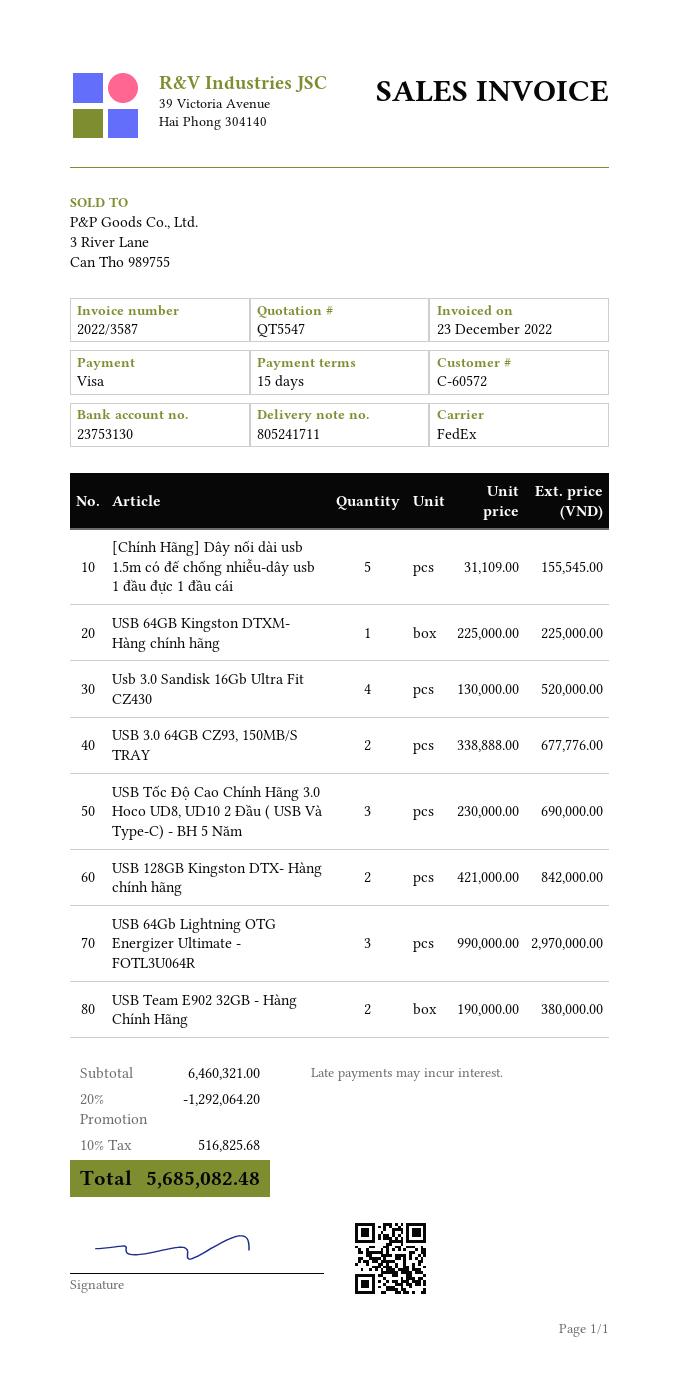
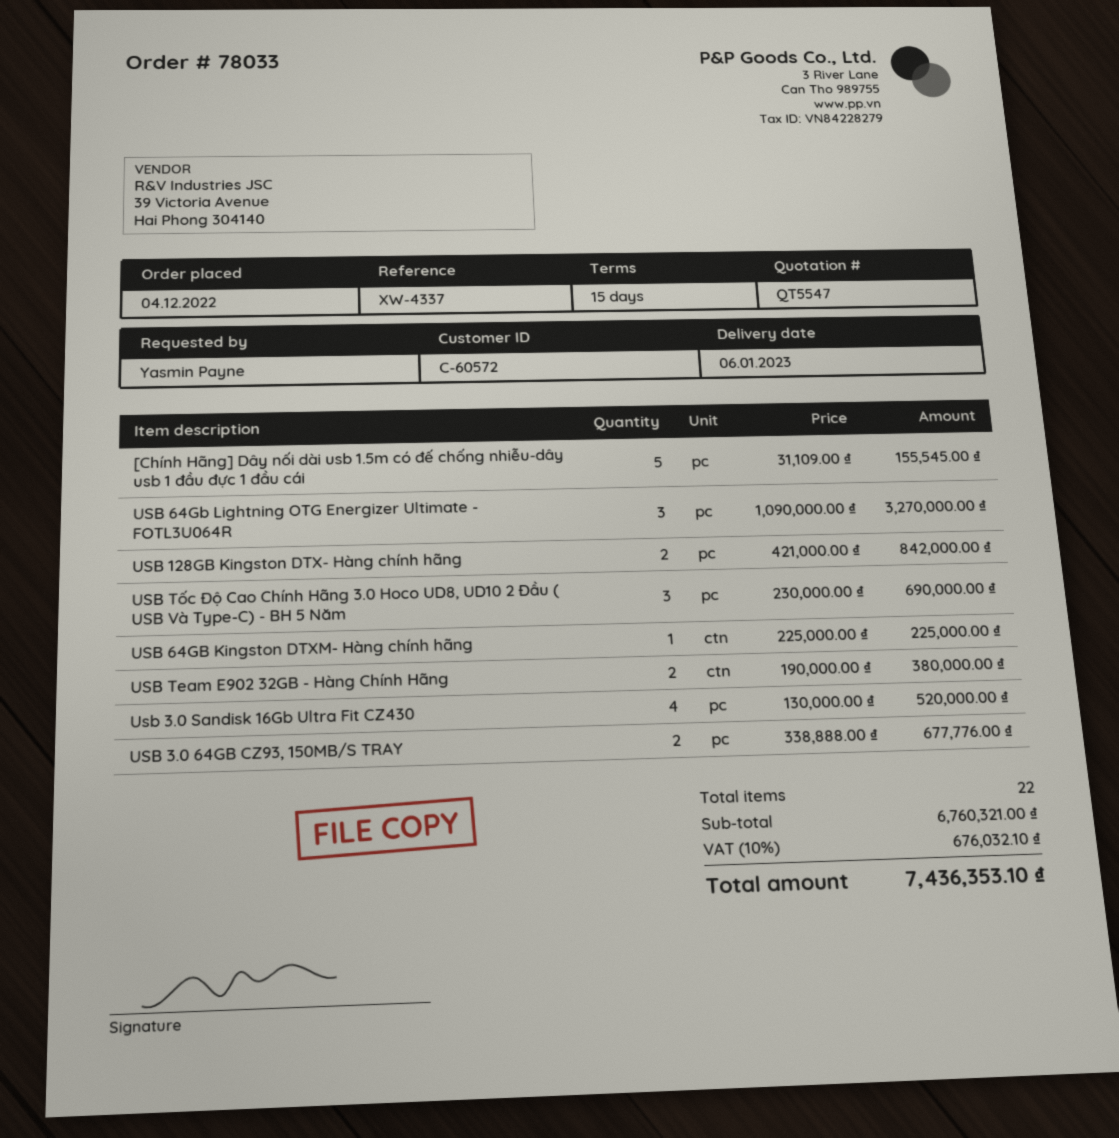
USB 64Gb Lightning OTG Energizer Ultimate - FOTL3U064R: 3 x 990000.00 = 2970000.00 -> 3 x 1090000.00 = 3270000.00
subtotal: 6460321.00 -> 6760321.00
discount: 20% = 1292064.20 -> none
tax: 10% = 516825.68 -> 10% = 676032.10
total: 5685082.48 -> 7436353.10

